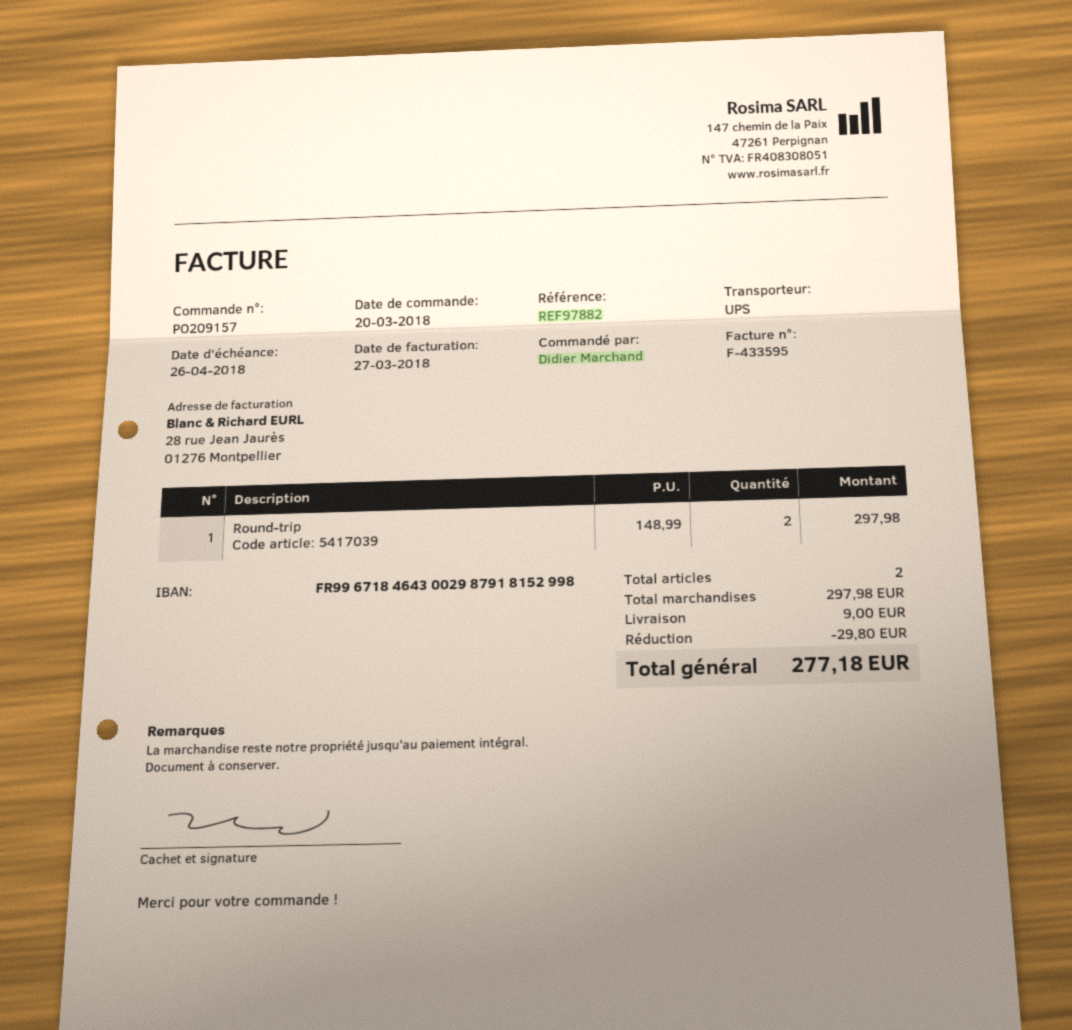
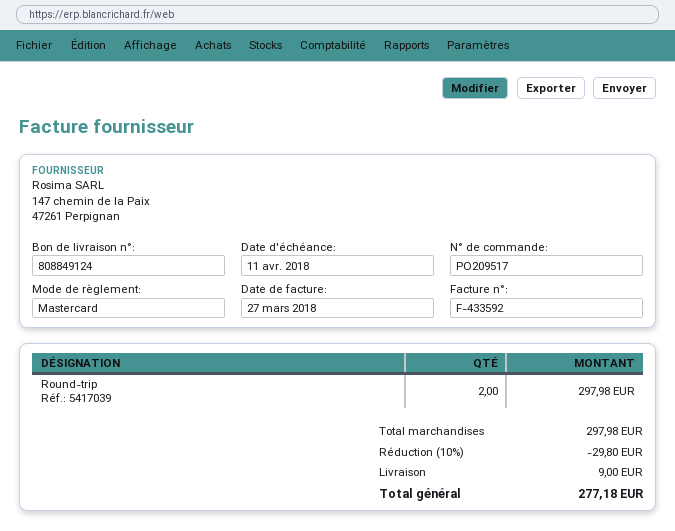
order number: PO209157 -> PO209517
invoice number: F-433595 -> F-433592
due date: 2018-04-26 -> 2018-04-11

